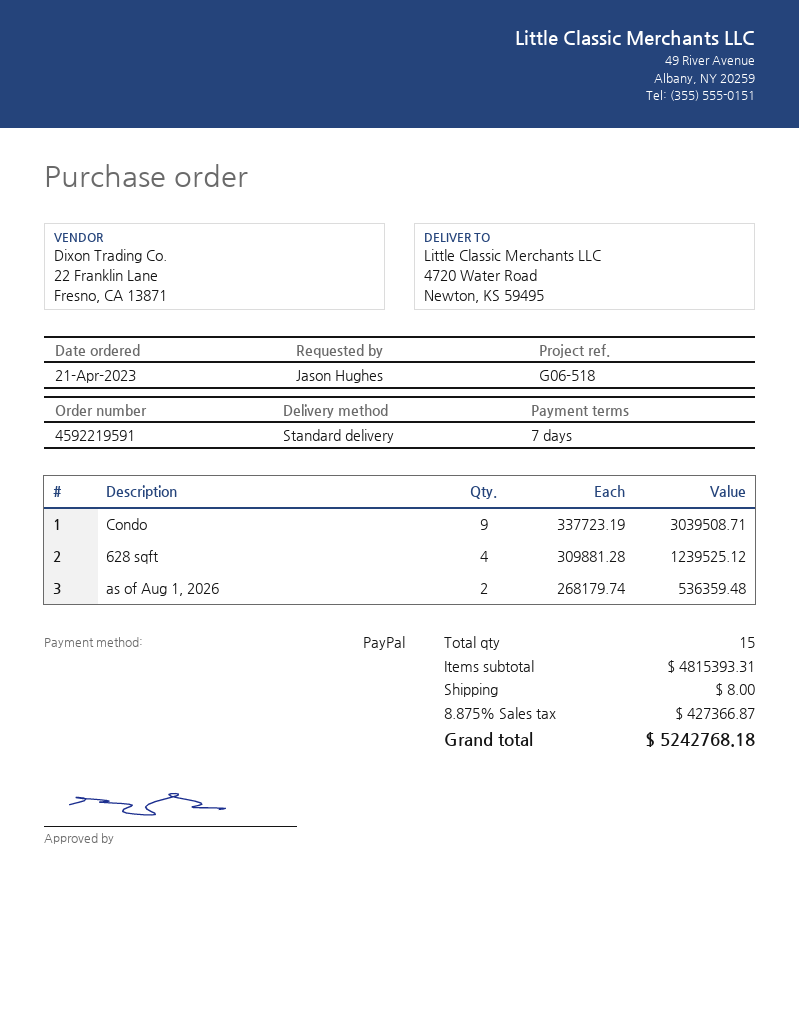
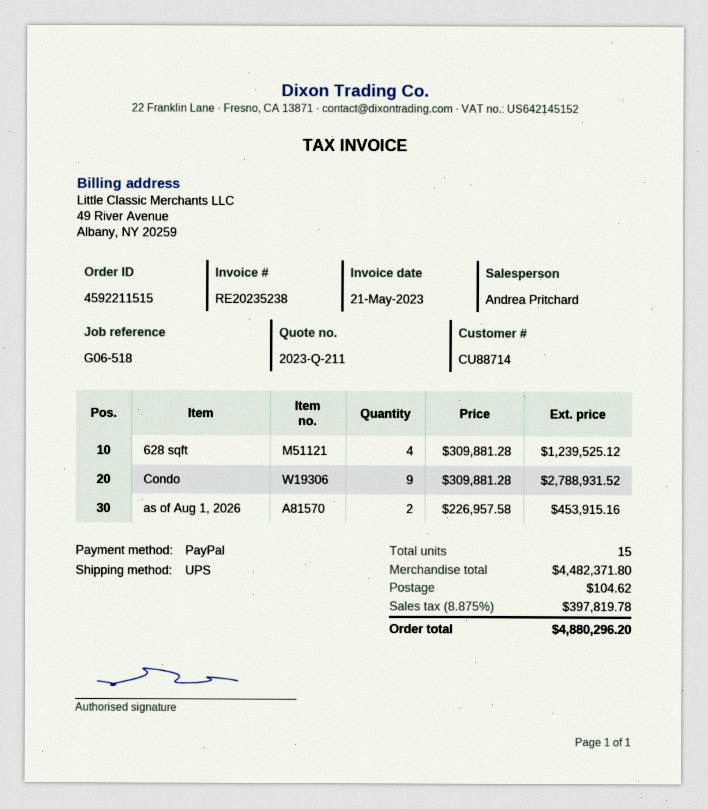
order number: 4592219591 -> 4592211515
shipping method: standard -> UPS
Condo: 9 x 337723.19 = 3039508.71 -> 9 x 309881.28 = 2788931.52
as of Aug 1, 2026: 2 x 268179.74 = 536359.48 -> 2 x 226957.58 = 453915.16
subtotal: 4815393.31 -> 4482371.80
shipping: 8.00 -> 104.62
tax: 8.875% = 427366.87 -> 8.875% = 397819.78
total: 5242768.18 -> 4880296.20

